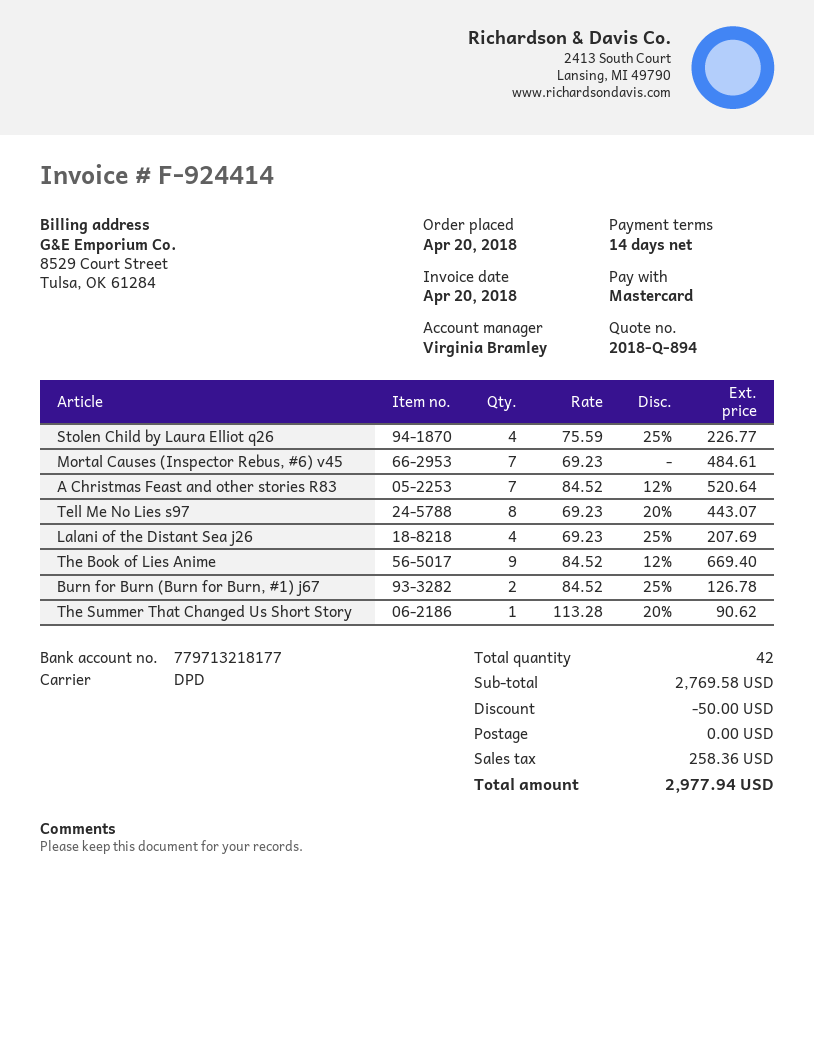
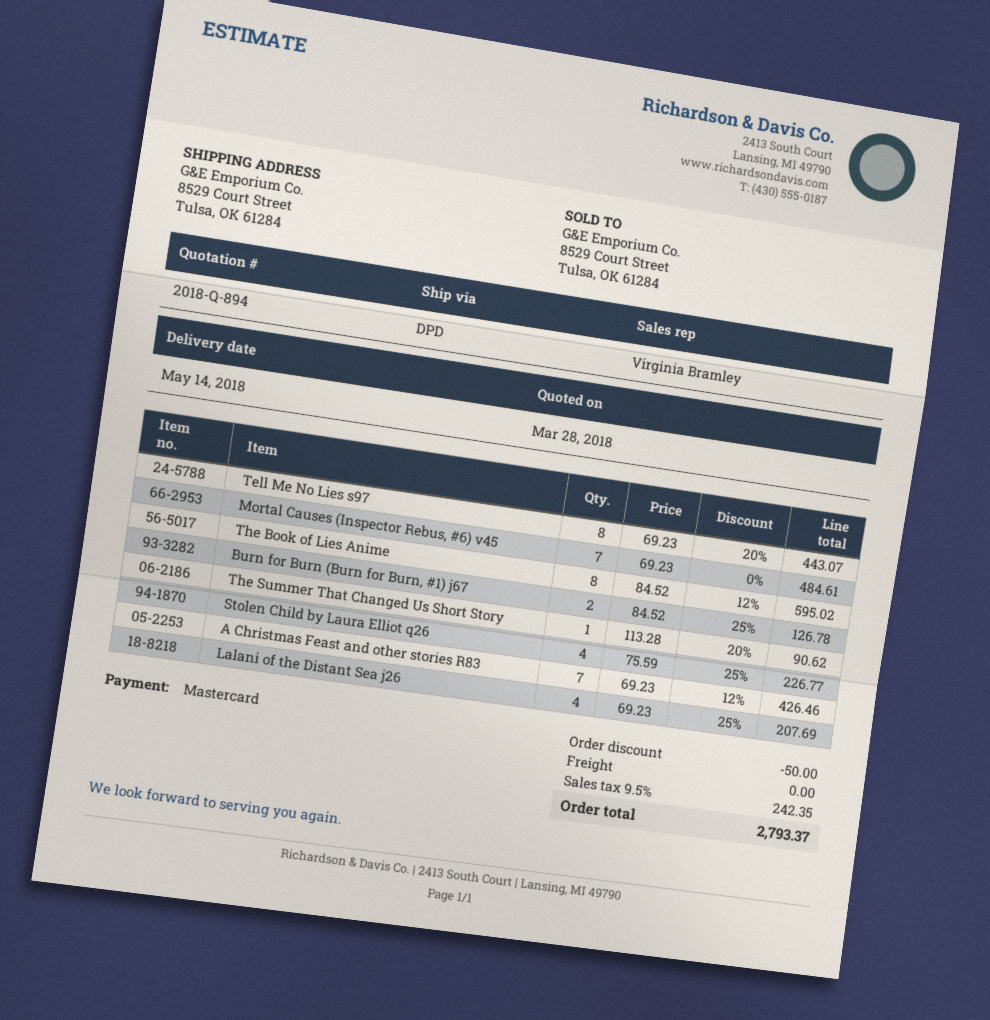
A Christmas Feast and other stories R83: 7 x 84.52 - 12% = 520.64 -> 7 x 69.23 - 12% = 426.46
The Book of Lies Anime: 9 x 84.52 - 12% = 669.40 -> 8 x 84.52 - 12% = 595.02
tax: 258.36 -> 242.35
total: 2977.94 -> 2793.37

